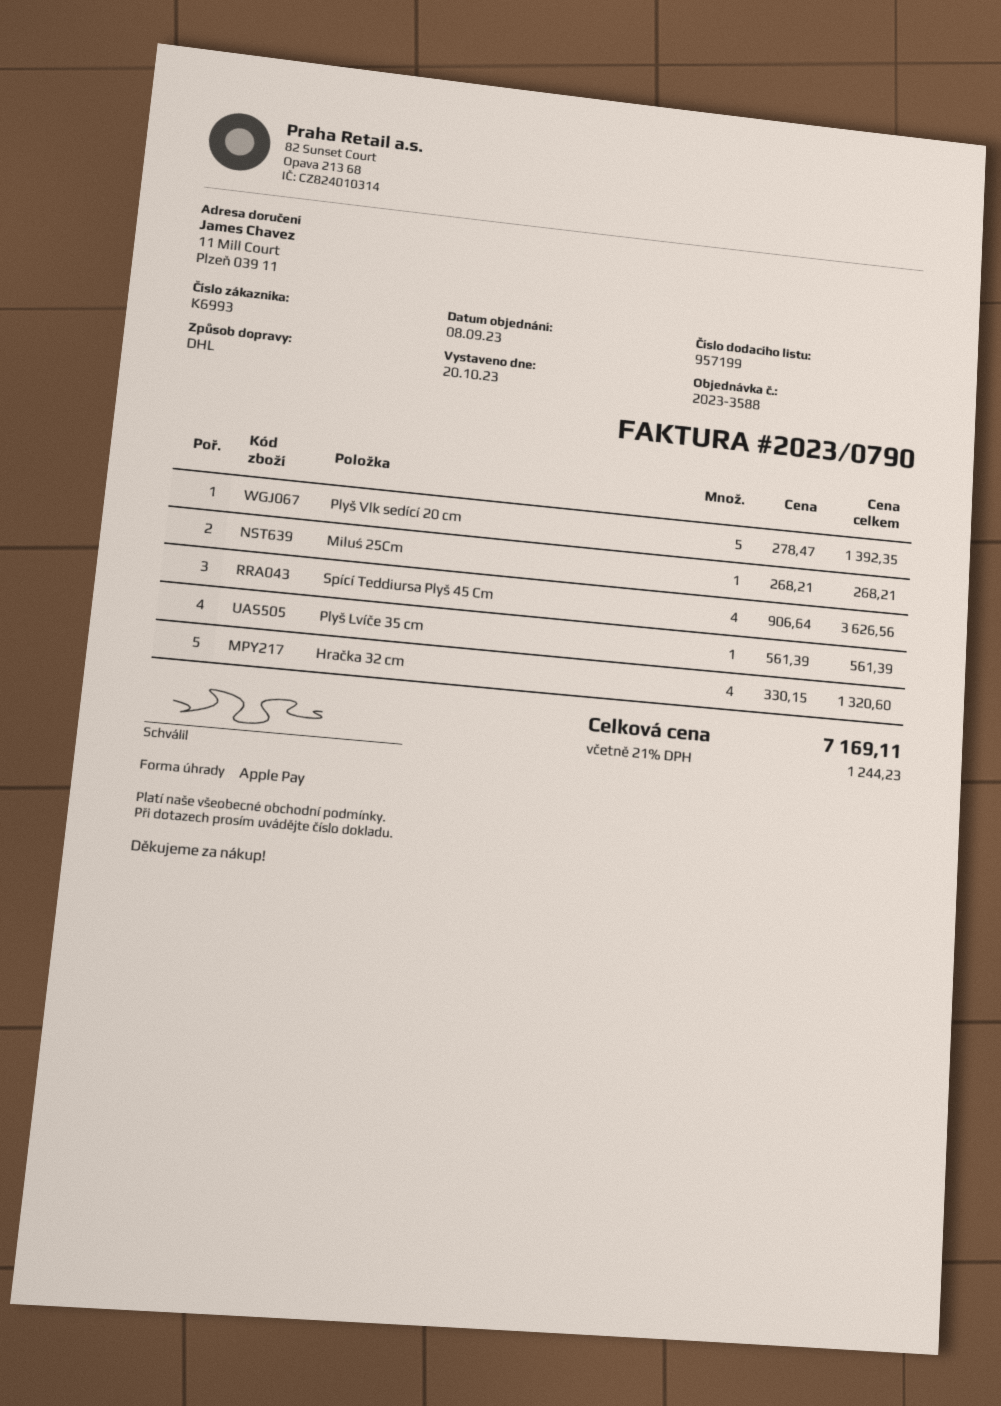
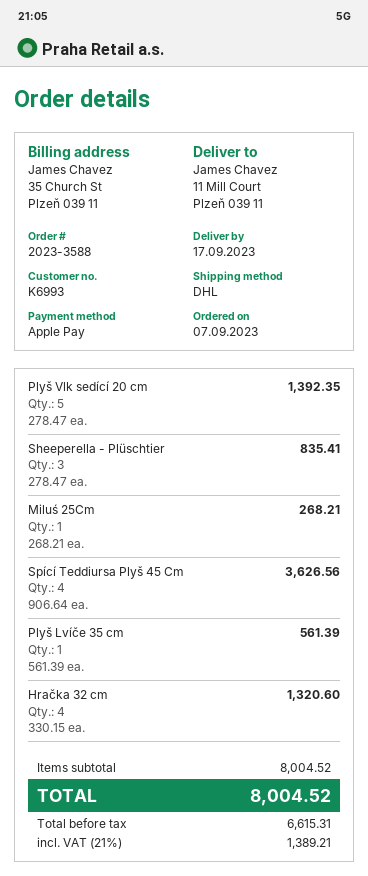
order date: 2023-09-08 -> 2023-09-07
Sheeperella - Plüschtier: none -> 3 x 278.47 = 835.41
tax: 21% = 1244.23 -> 21% = 1389.21
total: 7169.11 -> 8004.52

